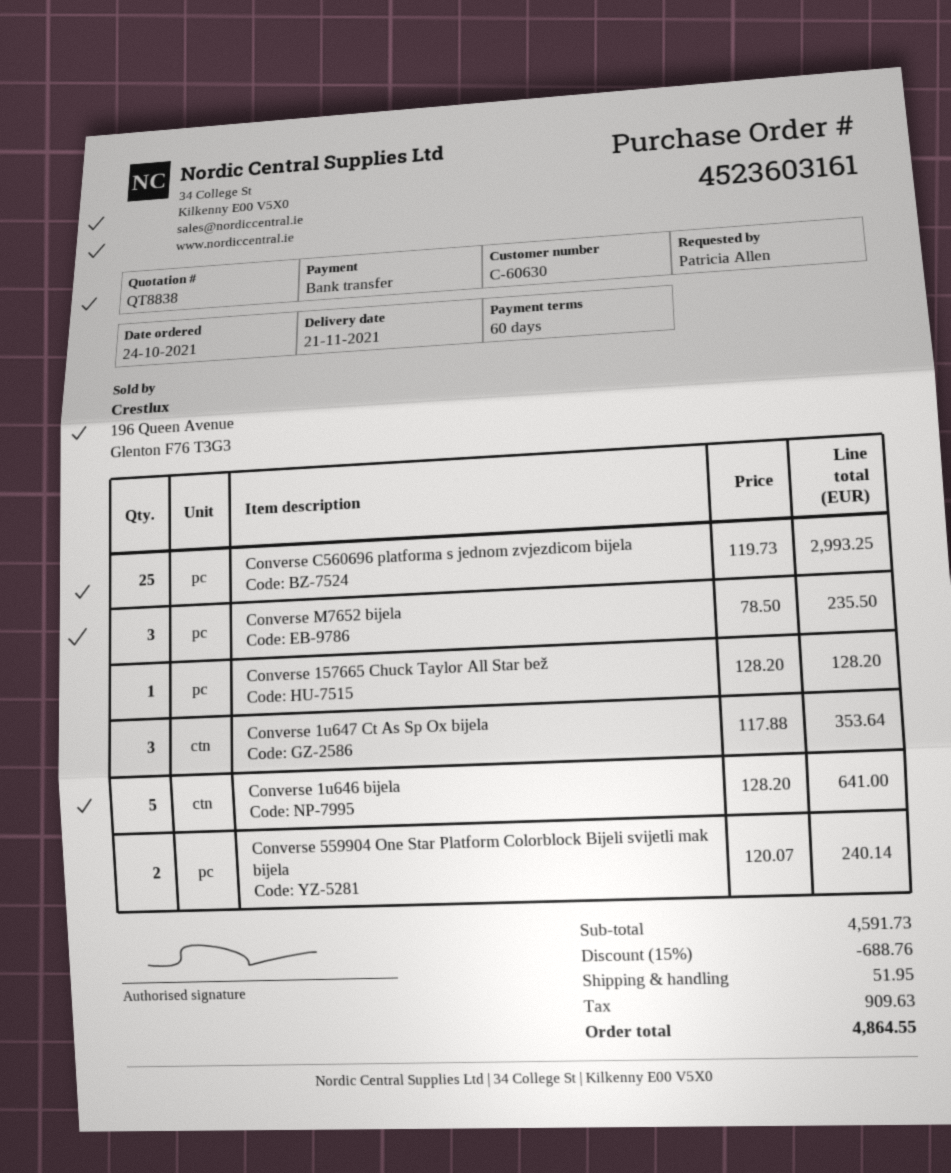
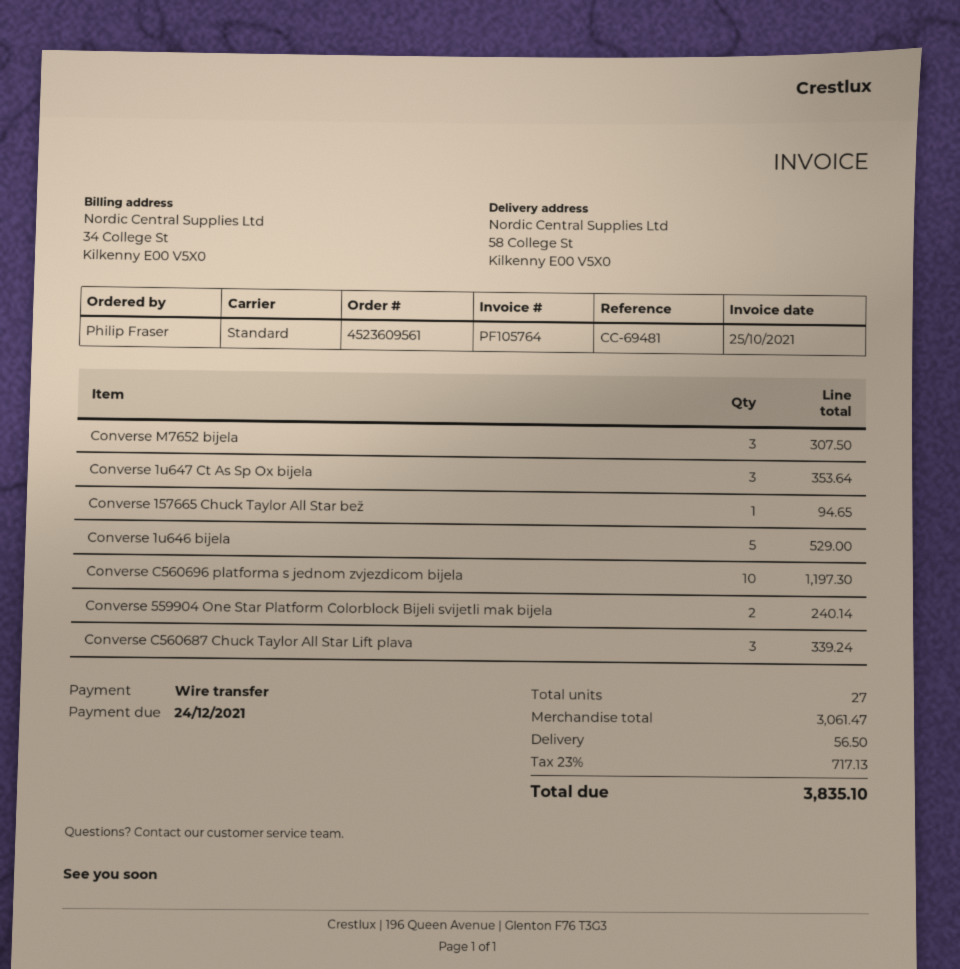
order number: 4523603161 -> 4523609561
ordered by: Patricia Allen -> Philip Fraser
Converse C560696 platforma s jednom zvjezdicom bijela: 25 for 2993.25 -> 10 for 1197.30
Converse M7652 bijela: 3 for 235.50 -> 3 for 307.50
Converse 157665 Chuck Taylor All Star bež: 1 for 128.20 -> 1 for 94.65
Converse 1u646 bijela: 5 for 641.00 -> 5 for 529.00
Converse C560687 Chuck Taylor All Star Lift plava: none -> 3 for 339.24
subtotal: 4591.73 -> 3061.47
discount: 15% = 688.76 -> none
shipping: 51.95 -> 56.50
tax: 909.63 -> 717.13
total: 4864.55 -> 3835.10

